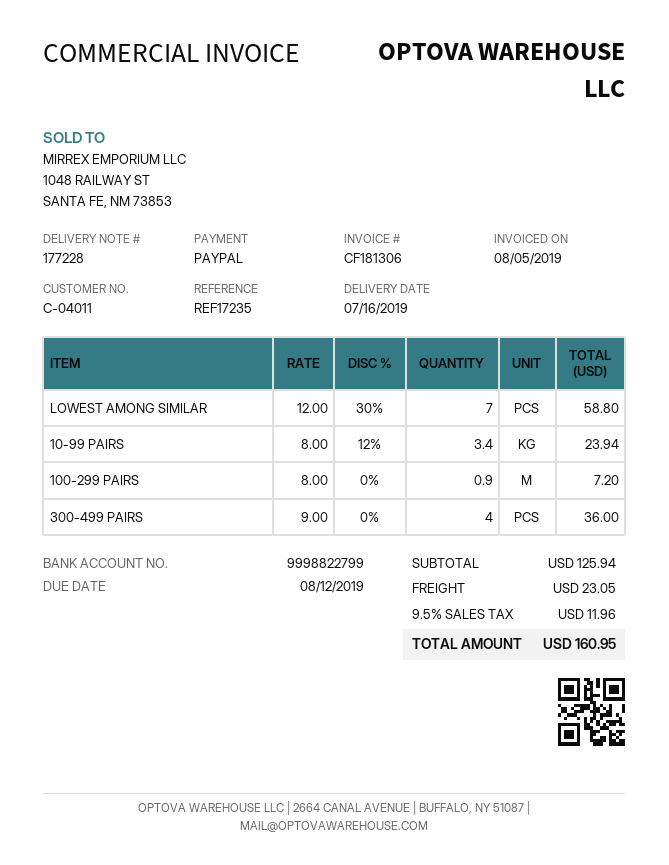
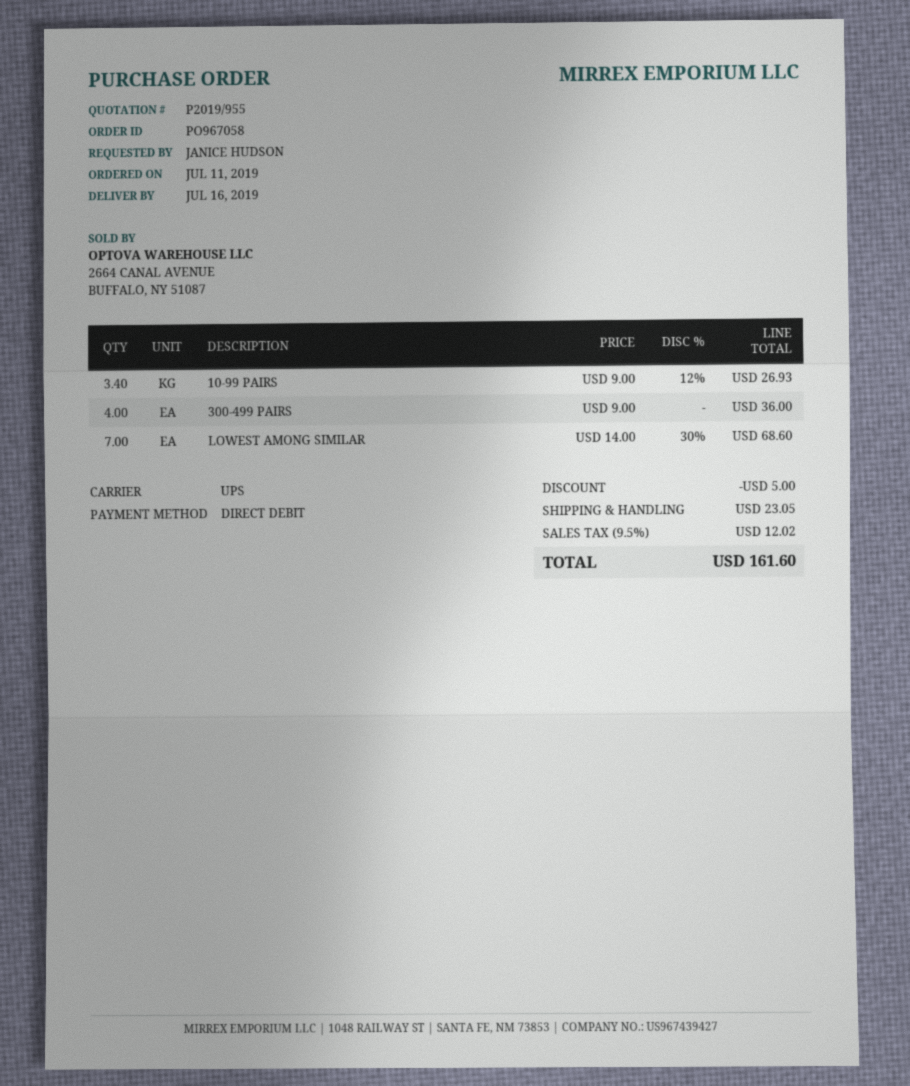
payment method: PayPal -> direct debit
LOWEST AMONG SIMILAR: 7 x 12.00 - 30% = 58.80 -> 7 x 14.00 - 30% = 68.60
10-99 PAIRS: 3.4 x 8.00 - 12% = 23.94 -> 3.4 x 9.00 - 12% = 26.93
100-299 PAIRS: 0.9 x 8.00 = 7.20 -> none
discount: none -> 5.00
tax: 9.5% = 11.96 -> 9.5% = 12.02
total: 160.95 -> 161.60

